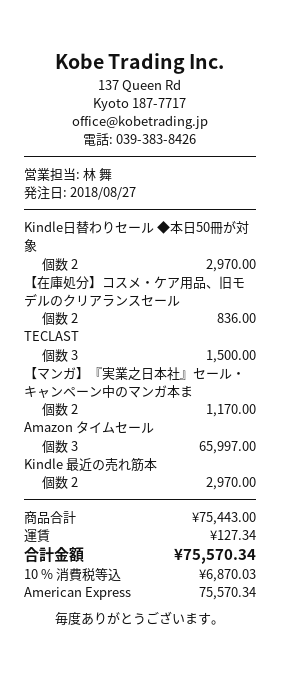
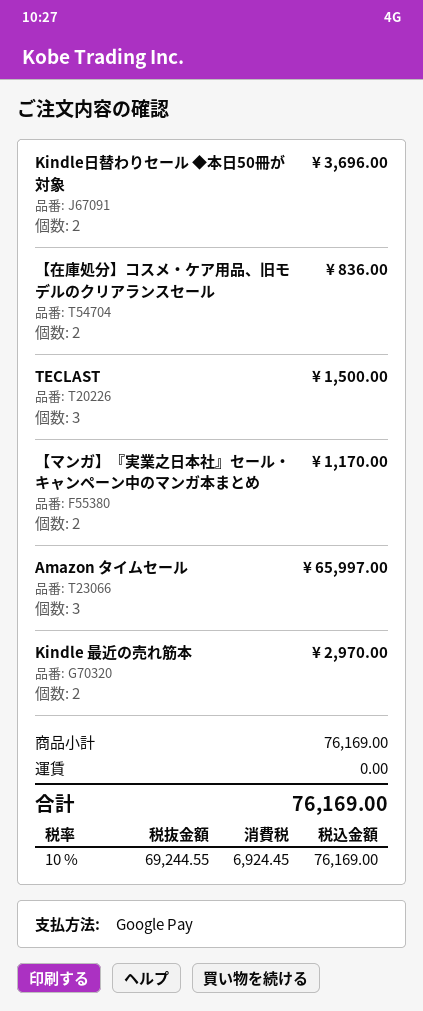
payment method: American Express -> Google Pay
Kindle日替わりセール ◆本日50冊が対象: 2 for 2970.00 -> 2 for 3696.00
subtotal: 75443.00 -> 76169.00
shipping: 127.34 -> 0.00
tax: 10% = 6870.03 -> 10% = 6924.45
total: 75570.34 -> 76169.00

